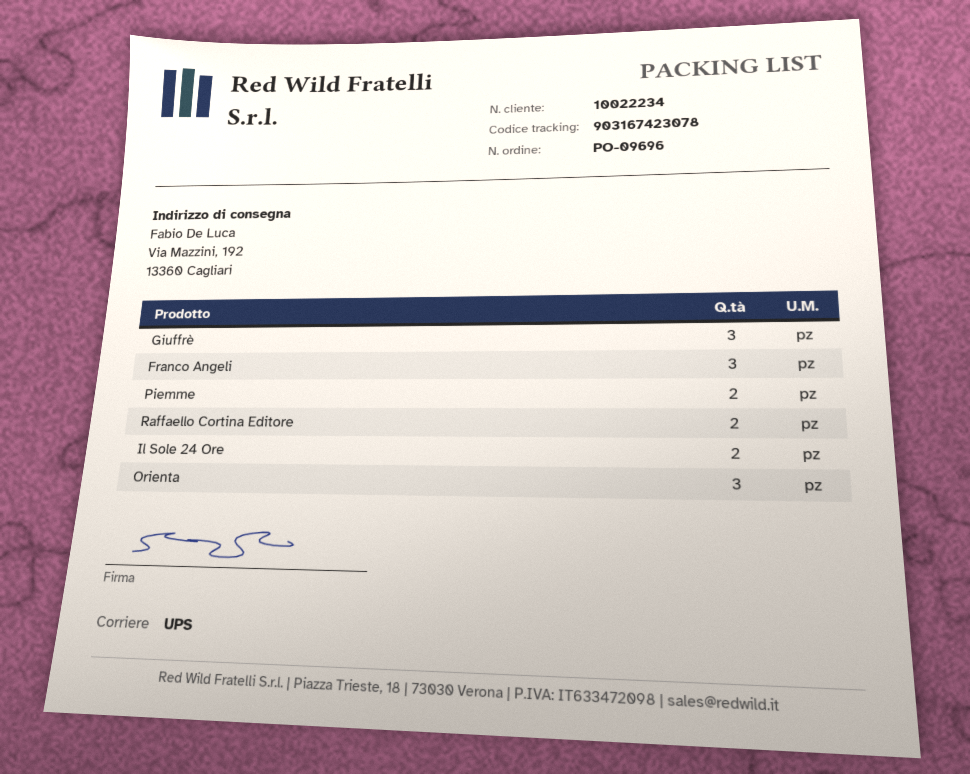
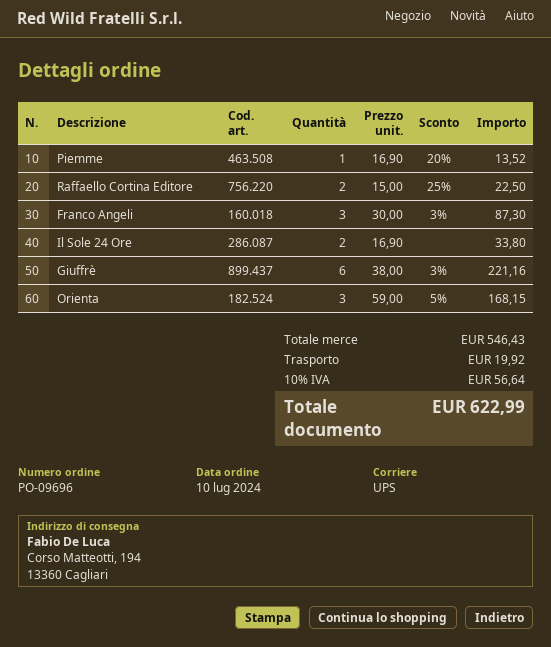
ship to: Via Mazzini, 192, 13360 Cagliari -> Corso Matteotti, 194, 13360 Cagliari
Giuffrè: 3 -> 6
Piemme: 2 -> 1

